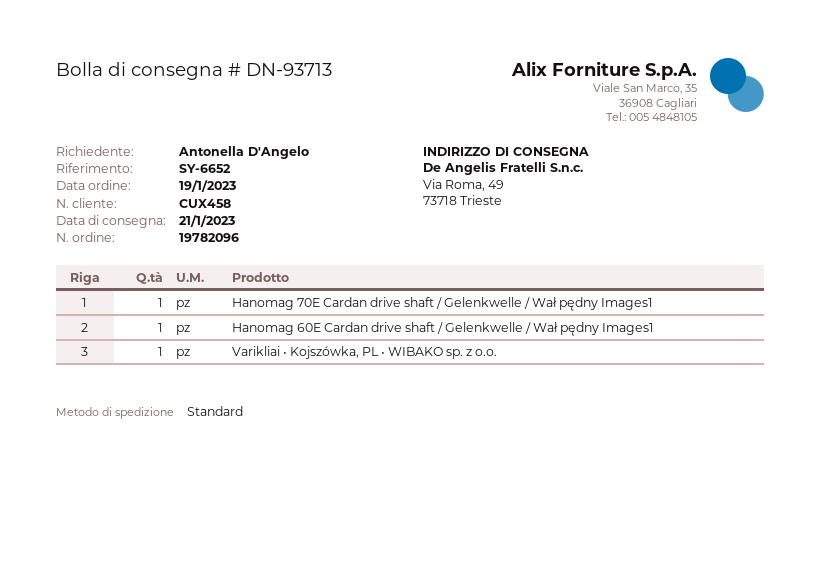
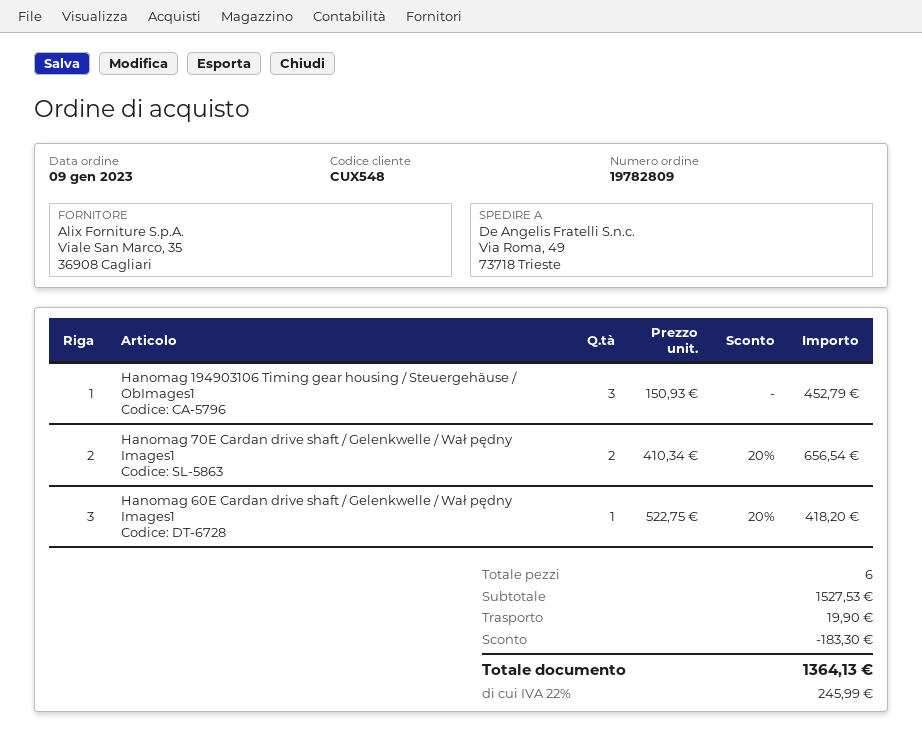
order number: 19782096 -> 19782809
order date: 2023-01-19 -> 2023-01-09
customer number: CUX458 -> CUX548
Hanomag 70E Cardan drive shaft / Gelenkwelle / Wał pędny Images1: 1 -> 2
Varikliai • Kojszówka, PL • WIBAKO sp. z o.o.: 1 -> none
Hanomag 194903106 Timing gear housing / Steuergehäuse / ObImages1: none -> 3

